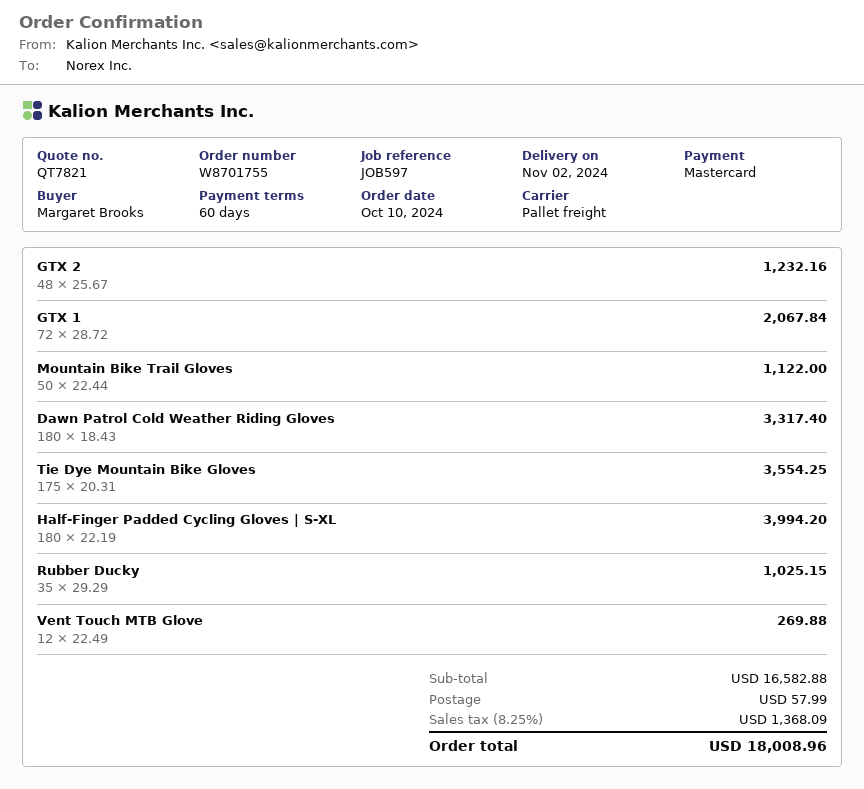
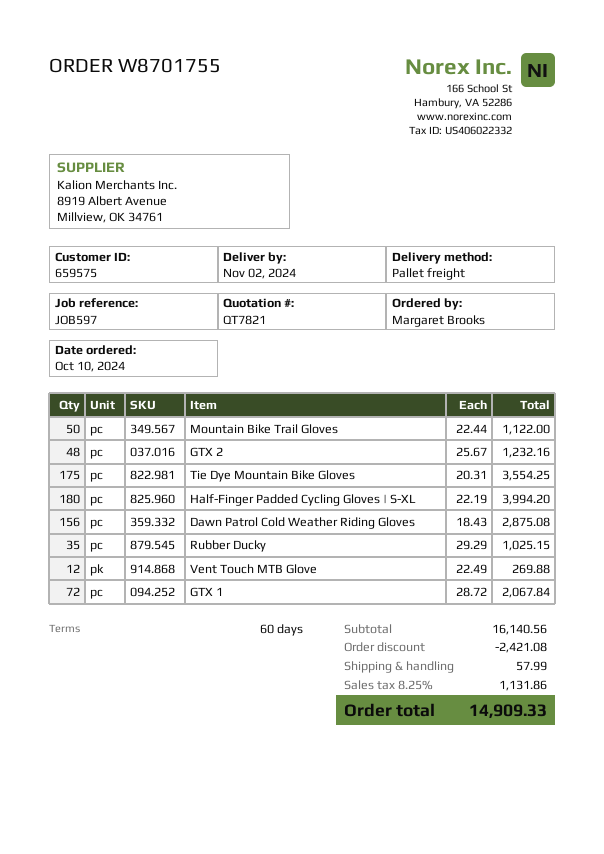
Dawn Patrol Cold Weather Riding Gloves: 180 x 18.43 = 3317.40 -> 156 x 18.43 = 2875.08
subtotal: 16582.88 -> 16140.56
discount: none -> 2421.08
tax: 8.25% = 1368.09 -> 8.25% = 1131.86
total: 18008.96 -> 14909.33

